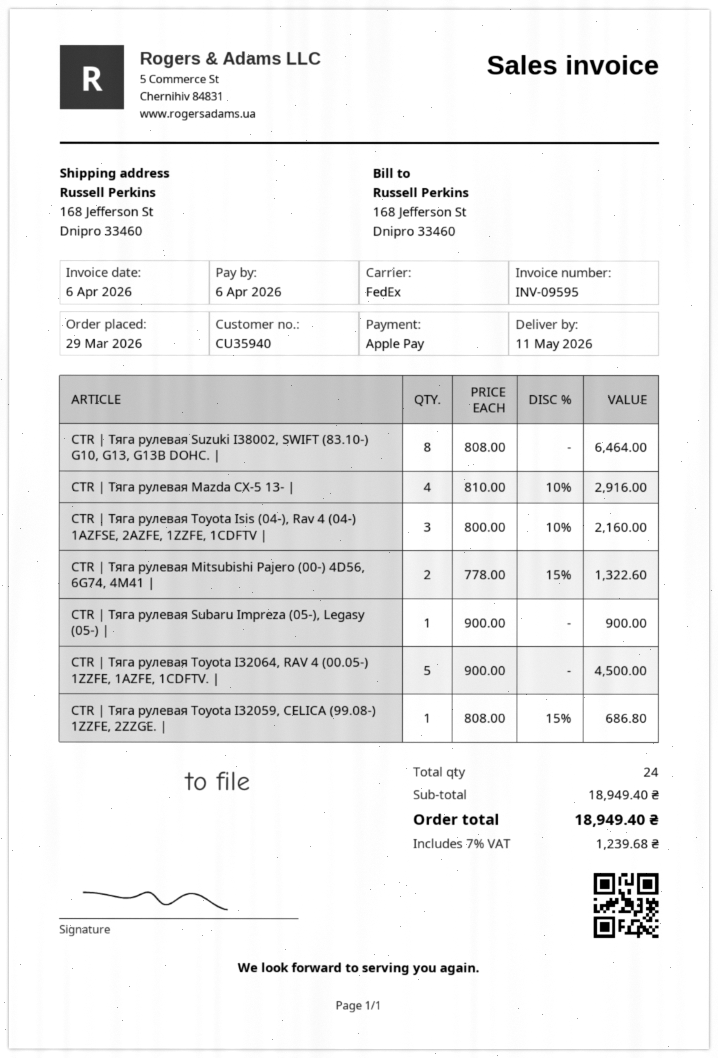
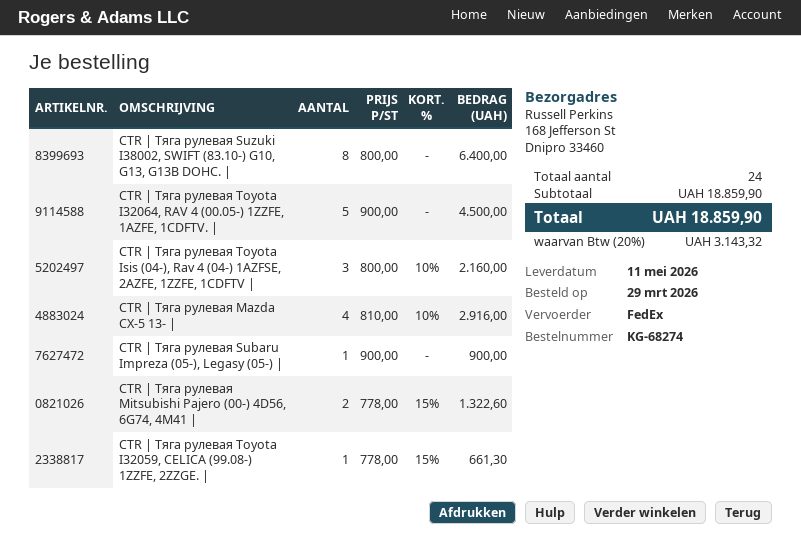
CTR | Тяга рулевая Suzuki I38002, SWIFT (83.10-) G10, G13, G13B DOHC. |: 8 x 808.00 = 6464.00 -> 8 x 800.00 = 6400.00
CTR | Тяга рулевая Toyota I32059, CELICA (99.08-) 1ZZFE, 2ZZGE. |: 1 x 808.00 - 15% = 686.80 -> 1 x 778.00 - 15% = 661.30
subtotal: 18949.40 -> 18859.90
tax: 7% = 1239.68 -> 20% = 3143.32
total: 18949.40 -> 18859.90

